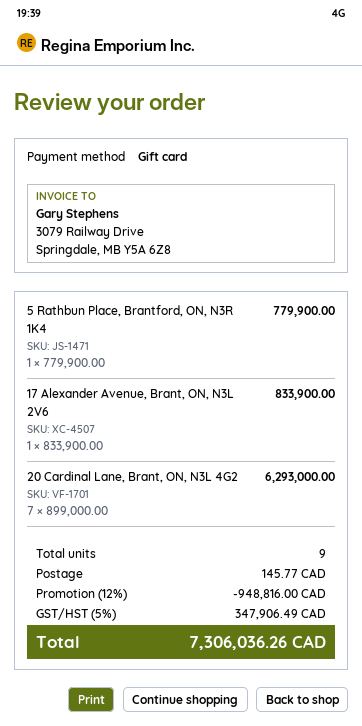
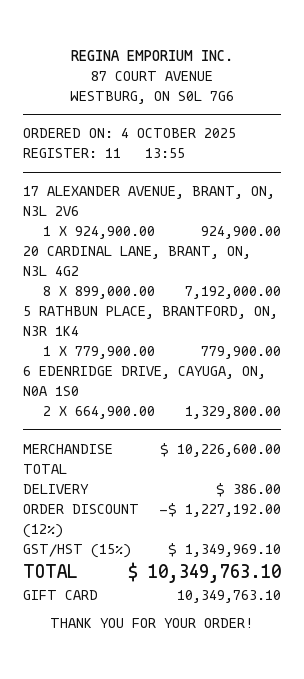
17 Alexander Avenue, Brant, ON, N3L 2V6: 1 x 833900.00 = 833900.00 -> 1 x 924900.00 = 924900.00
20 Cardinal Lane, Brant, ON, N3L 4G2: 7 x 899000.00 = 6293000.00 -> 8 x 899000.00 = 7192000.00
6 EDENRIDGE DRIVE, CAYUGA, ON, N0A 1S0: none -> 2 x 664900.00 = 1329800.00
discount: 12% = 948816.00 -> 12% = 1227192.00
shipping: 145.77 -> 386.00
tax: 5% = 347906.49 -> 15% = 1349969.10
total: 7306036.26 -> 10349763.10

